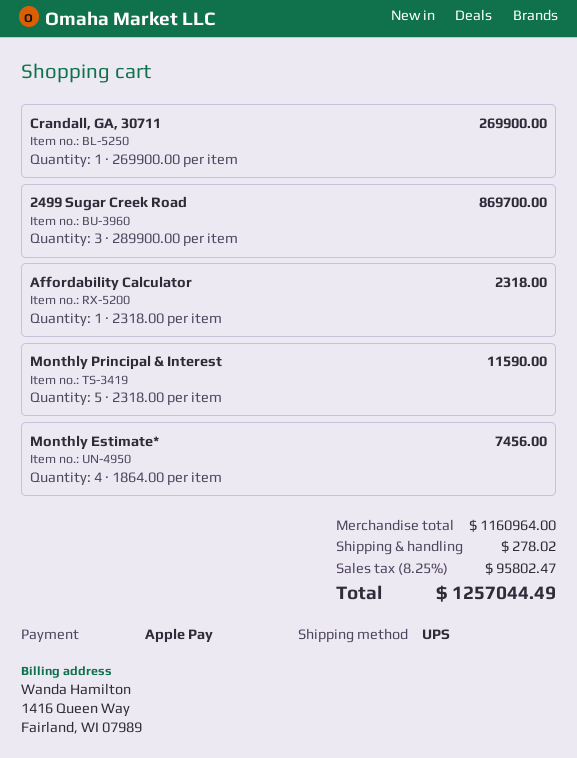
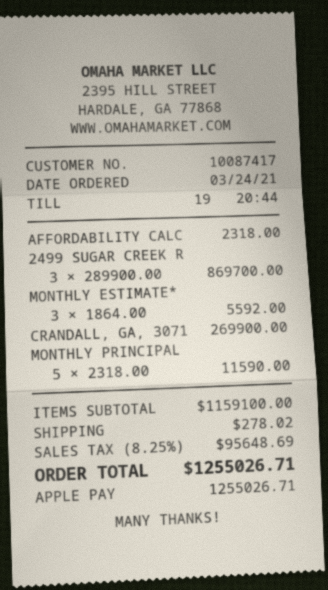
Monthly Estimate*: 4 x 1864.00 = 7456.00 -> 3 x 1864.00 = 5592.00
subtotal: 1160964.00 -> 1159100.00
tax: 8.25% = 95802.47 -> 8.25% = 95648.69
total: 1257044.49 -> 1255026.71

